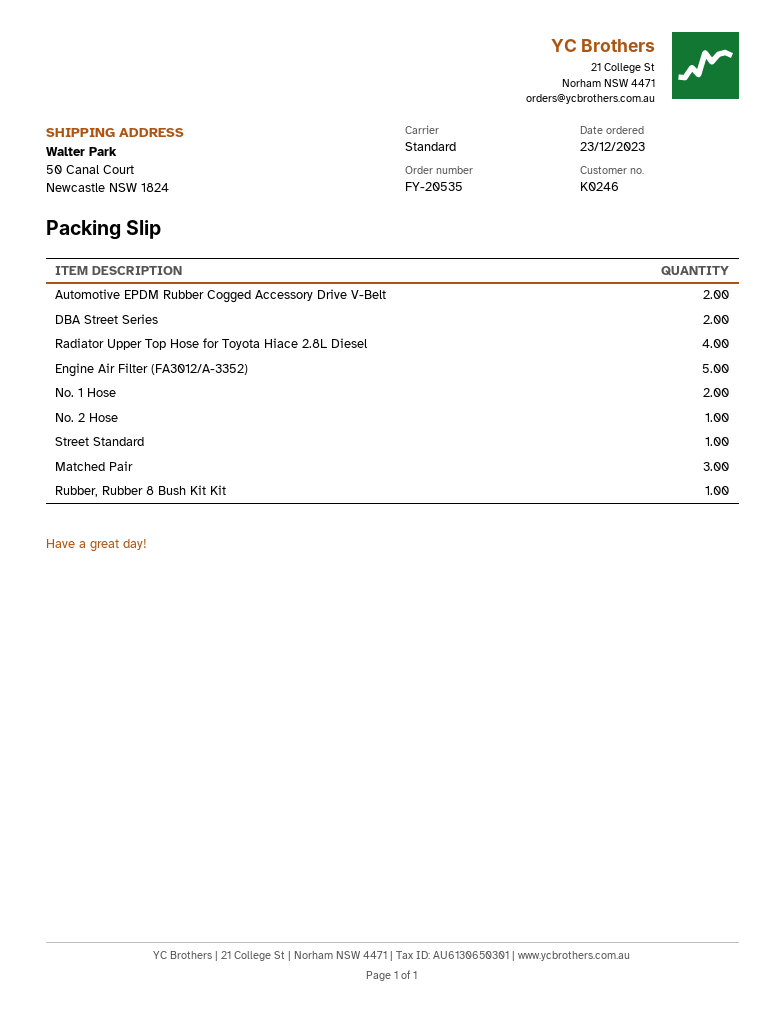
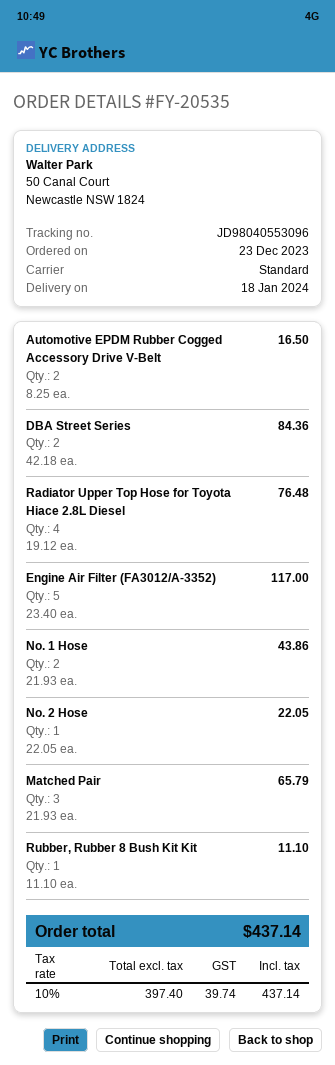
Street Standard: 1 -> none

